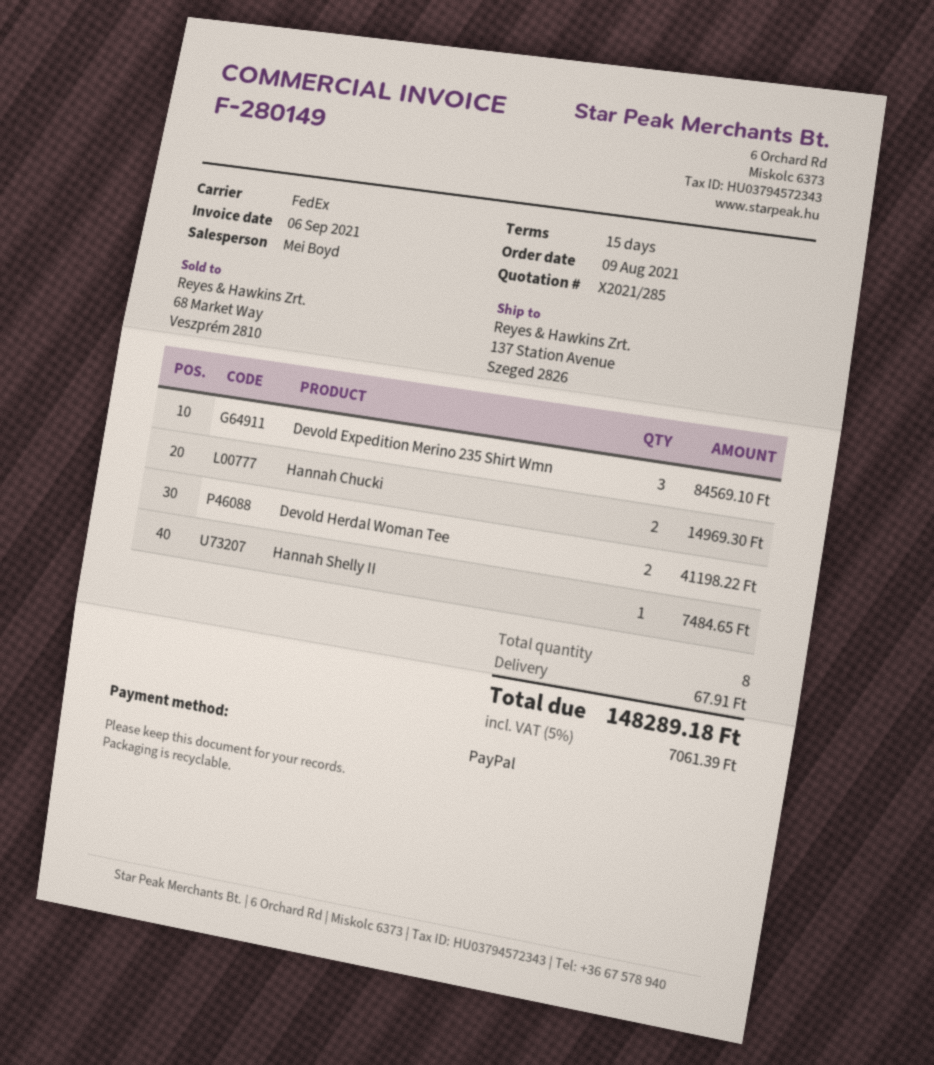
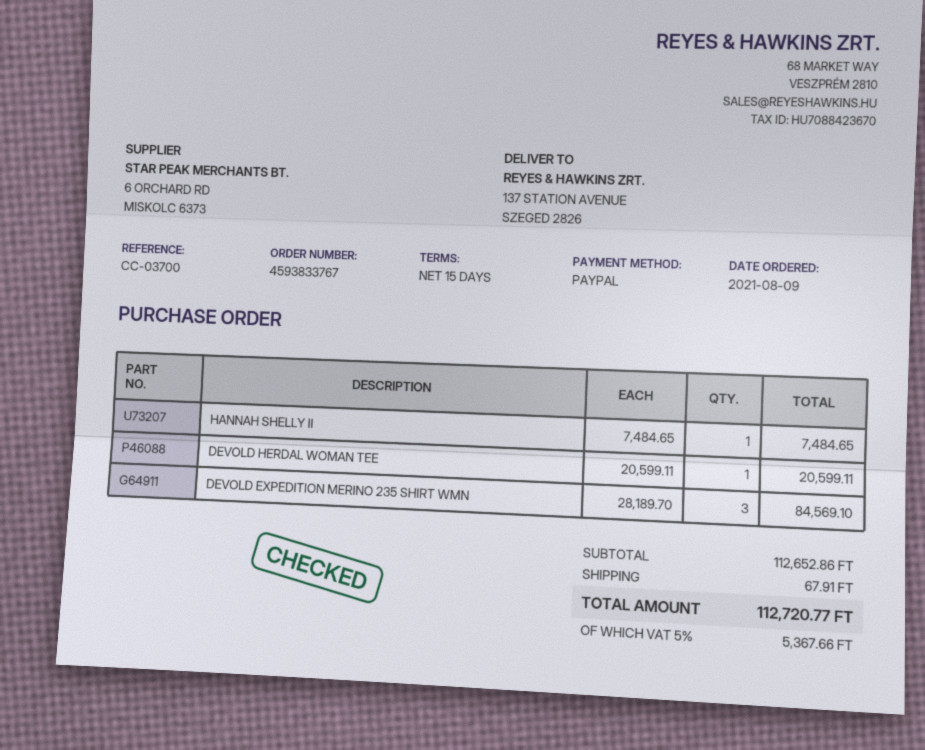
Hannah Chucki: 2 for 14969.30 -> none
Devold Herdal Woman Tee: 2 for 41198.22 -> 1 for 20599.11
tax: 5% = 7061.39 -> 5% = 5367.66
total: 148289.18 -> 112720.77

